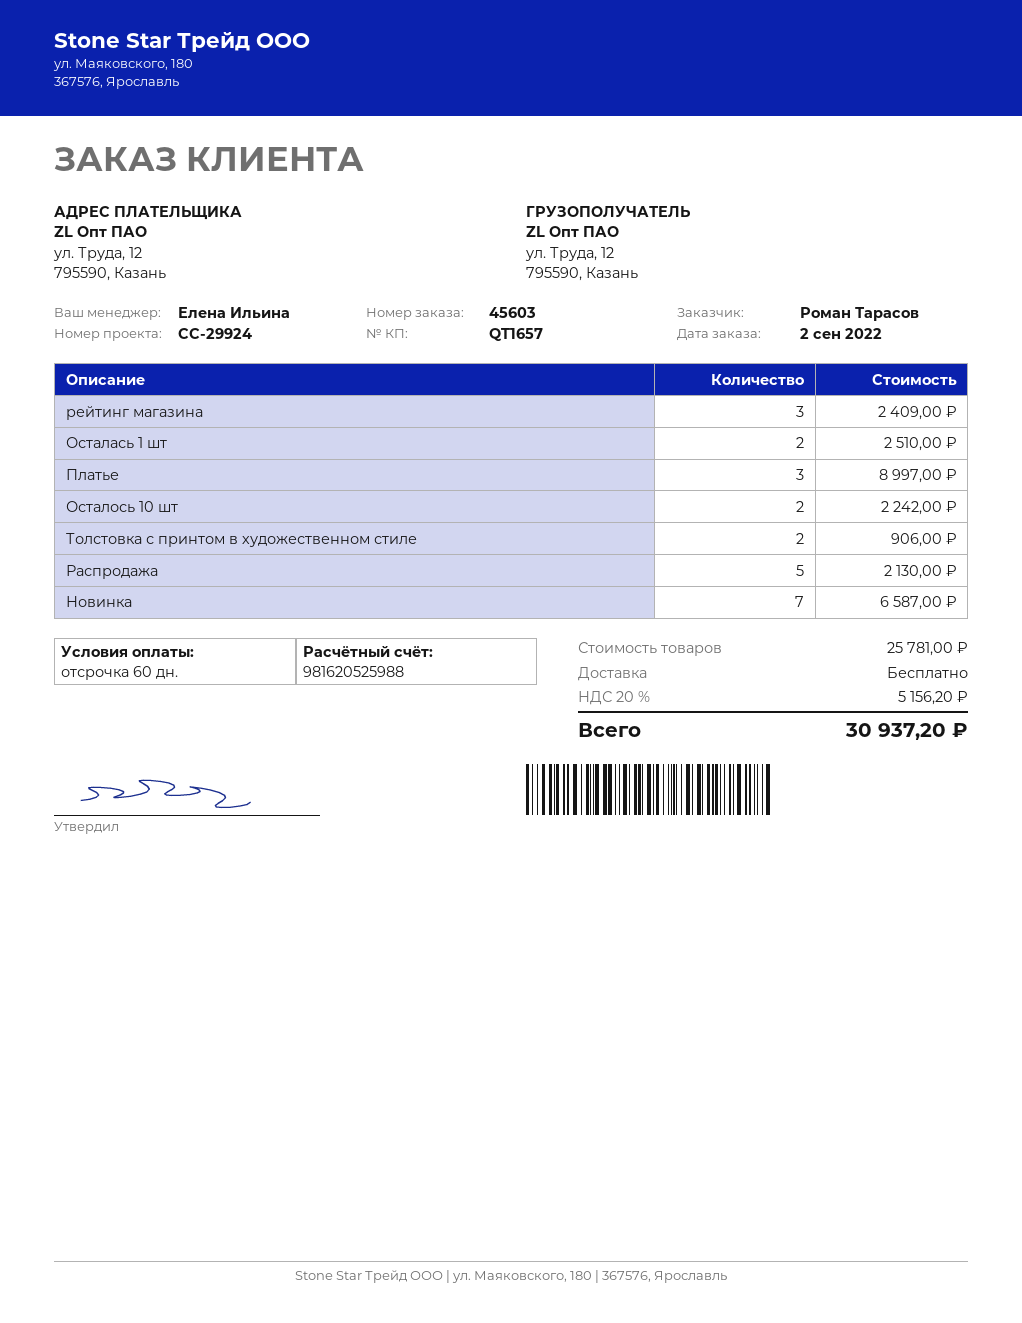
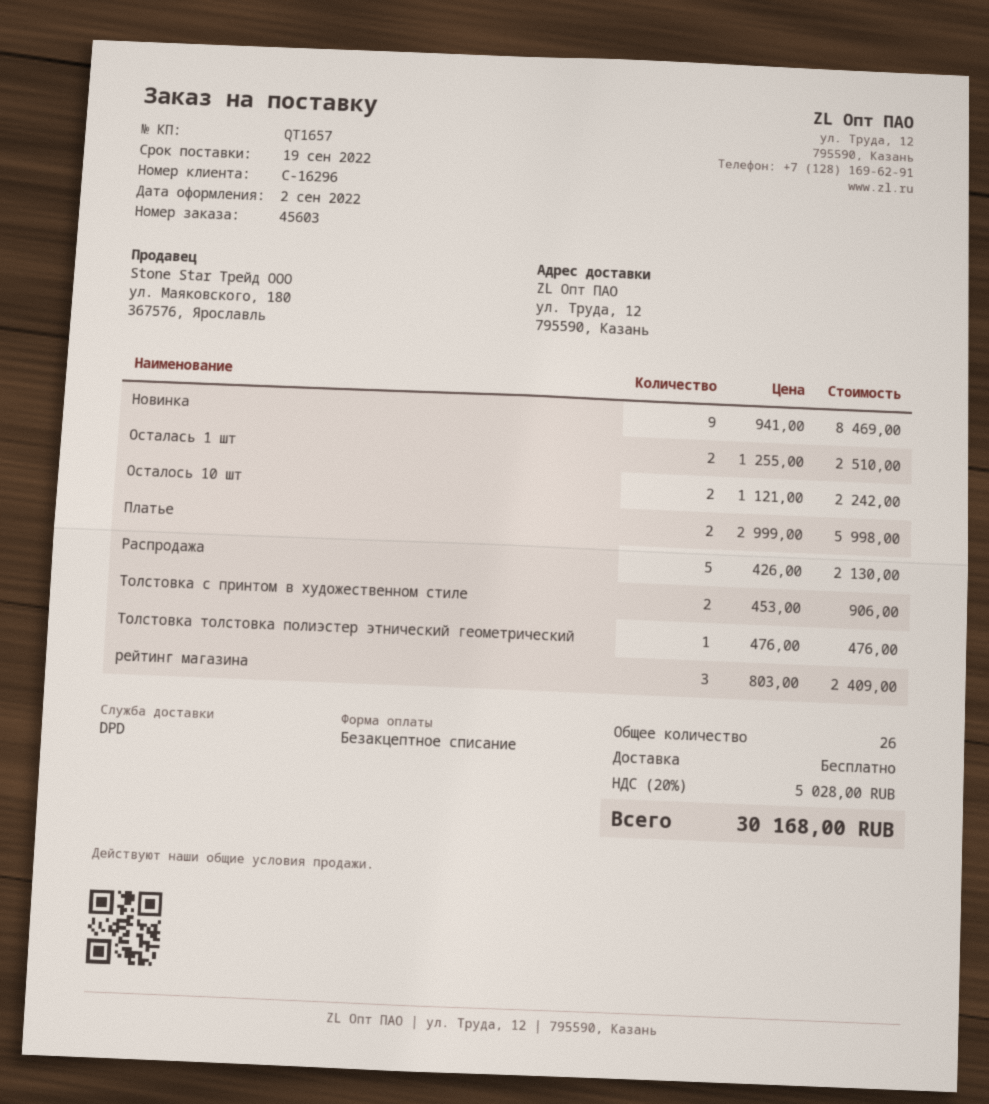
Платье: 3 for 8997.00 -> 2 for 5998.00
Новинка: 7 for 6587.00 -> 9 for 8469.00
Толстовка толстовка полиэстер этнический геометрический: none -> 1 for 476.00
tax: 20% = 5156.20 -> 20% = 5028.00
total: 30937.20 -> 30168.00

